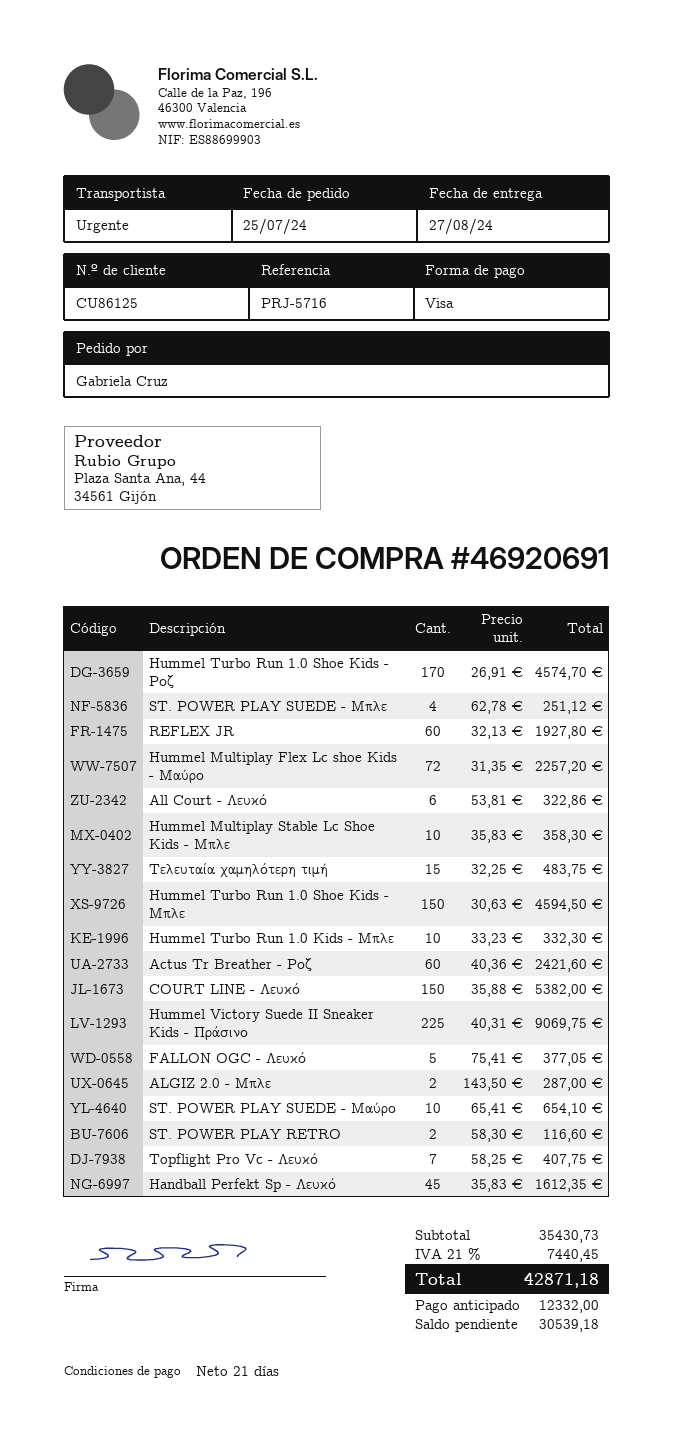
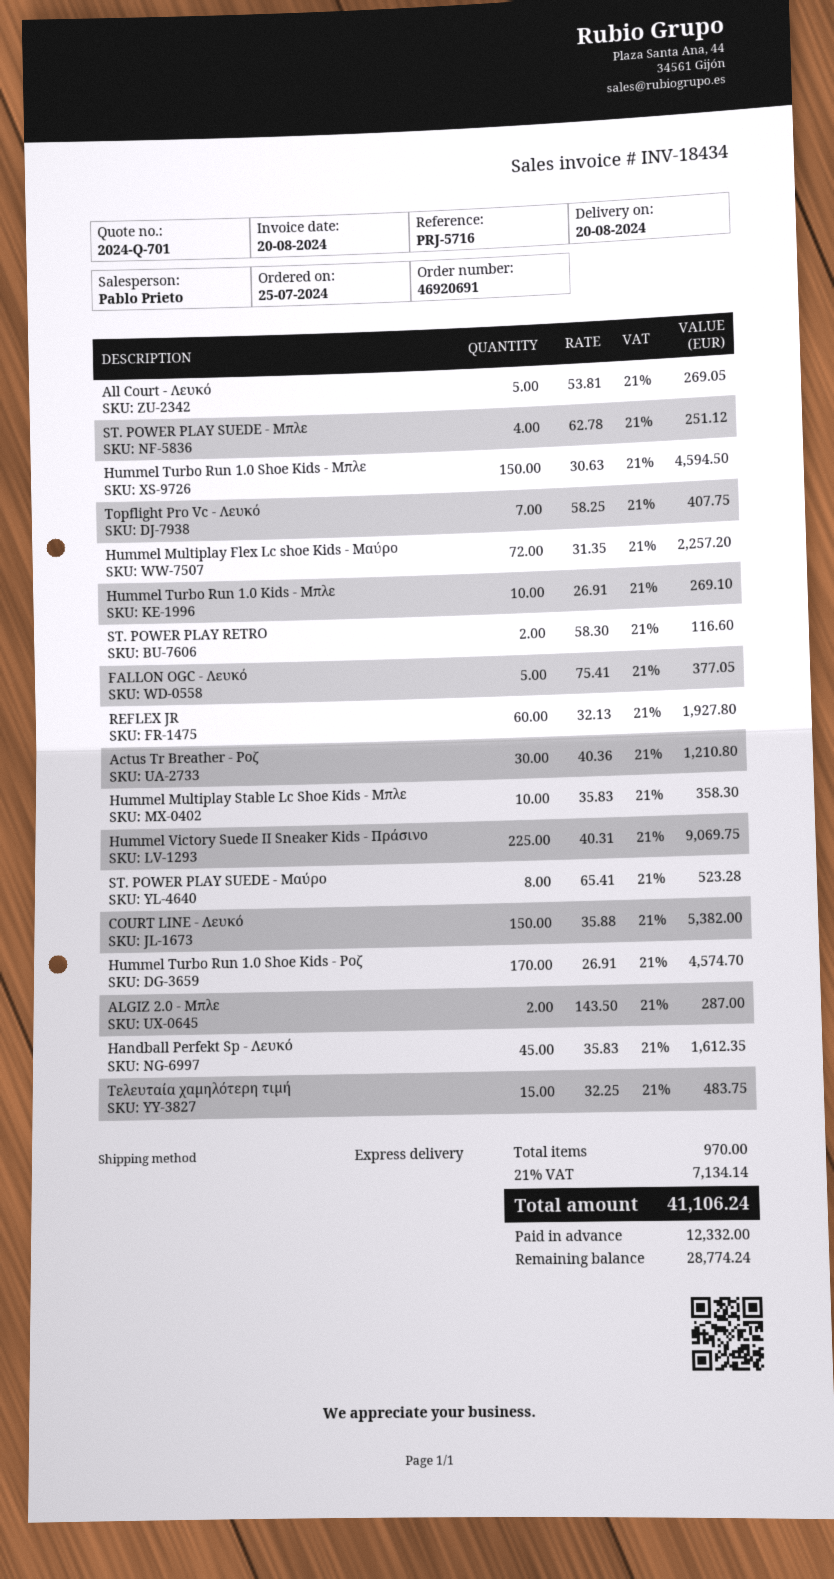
delivery date: 2024-08-27 -> 2024-08-20
All Court - Λευκό: 6 x 53.81 = 322.86 -> 5 x 53.81 = 269.05
Hummel Turbo Run 1.0 Kids - Μπλε: 10 x 33.23 = 332.30 -> 10 x 26.91 = 269.10
Actus Tr Breather - Ροζ: 60 x 40.36 = 2421.60 -> 30 x 40.36 = 1210.80
ST. POWER PLAY SUEDE - Μαύρο: 10 x 65.41 = 654.10 -> 8 x 65.41 = 523.28
tax: 21% = 7440.45 -> 21% = 7134.14
total: 42871.18 -> 41106.24
balance: 30539.18 -> 28774.24

